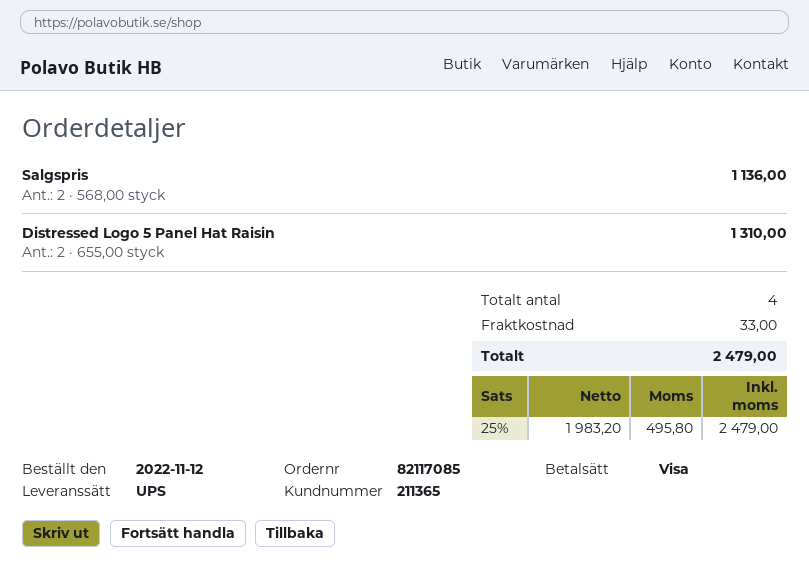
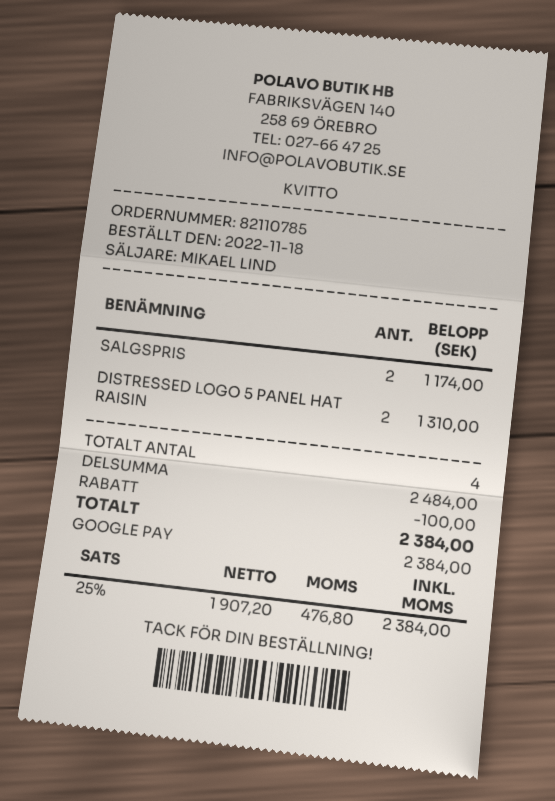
order number: 82117085 -> 82110785
order date: 2022-11-12 -> 2022-11-18
payment method: Visa -> Google Pay
Salgspris: 2 for 1136.00 -> 2 for 1174.00
discount: none -> 100.00
shipping: 33.00 -> none
net: 1983.20 -> 1907.20
tax: 25% = 495.80 -> 25% = 476.80
total: 2479.00 -> 2384.00

